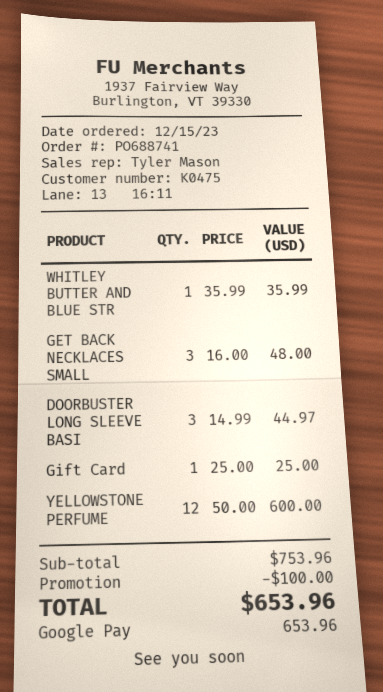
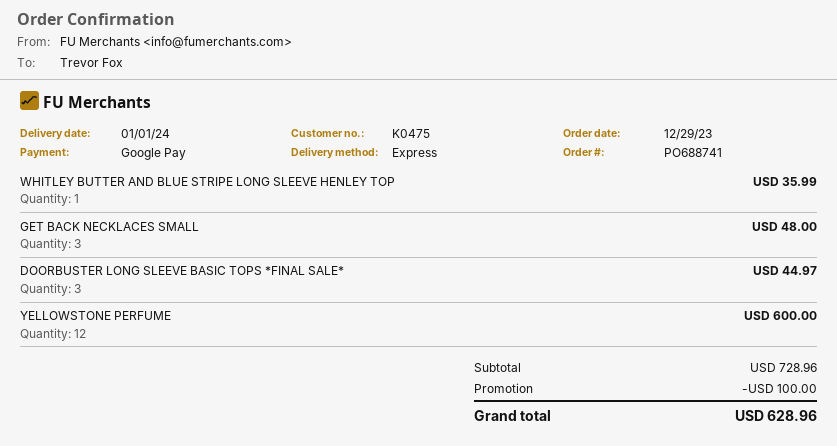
order date: 2023-12-15 -> 2023-12-29
Gift Card: 1 for 25.00 -> none
subtotal: 753.96 -> 728.96
total: 653.96 -> 628.96

